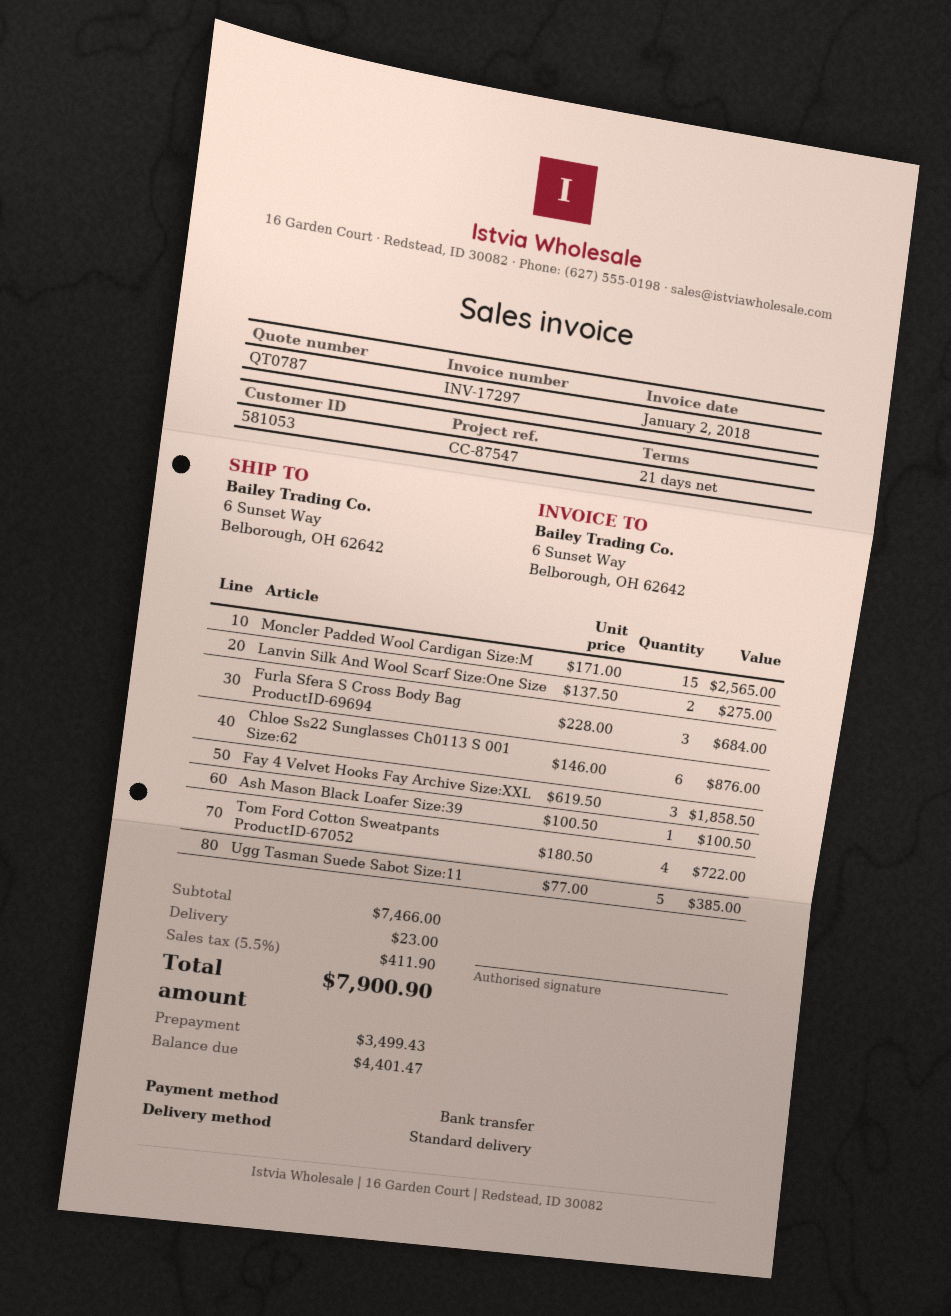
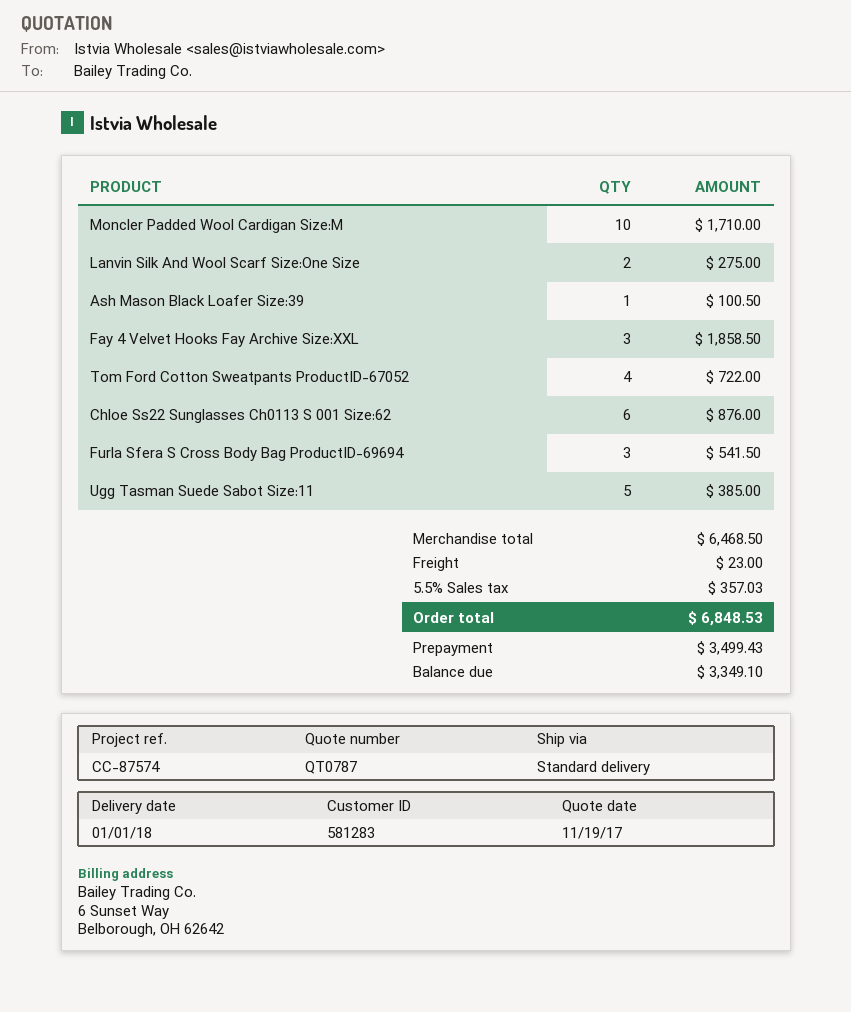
customer number: 581053 -> 581283
reference: CC-87547 -> CC-87574
Moncler Padded Wool Cardigan Size:M: 15 for 2565.00 -> 10 for 1710.00
Furla Sfera S Cross Body Bag ProductID-69694: 3 for 684.00 -> 3 for 541.50
subtotal: 7466.00 -> 6468.50
tax: 5.5% = 411.90 -> 5.5% = 357.03
total: 7900.90 -> 6848.53
balance: 4401.47 -> 3349.10

